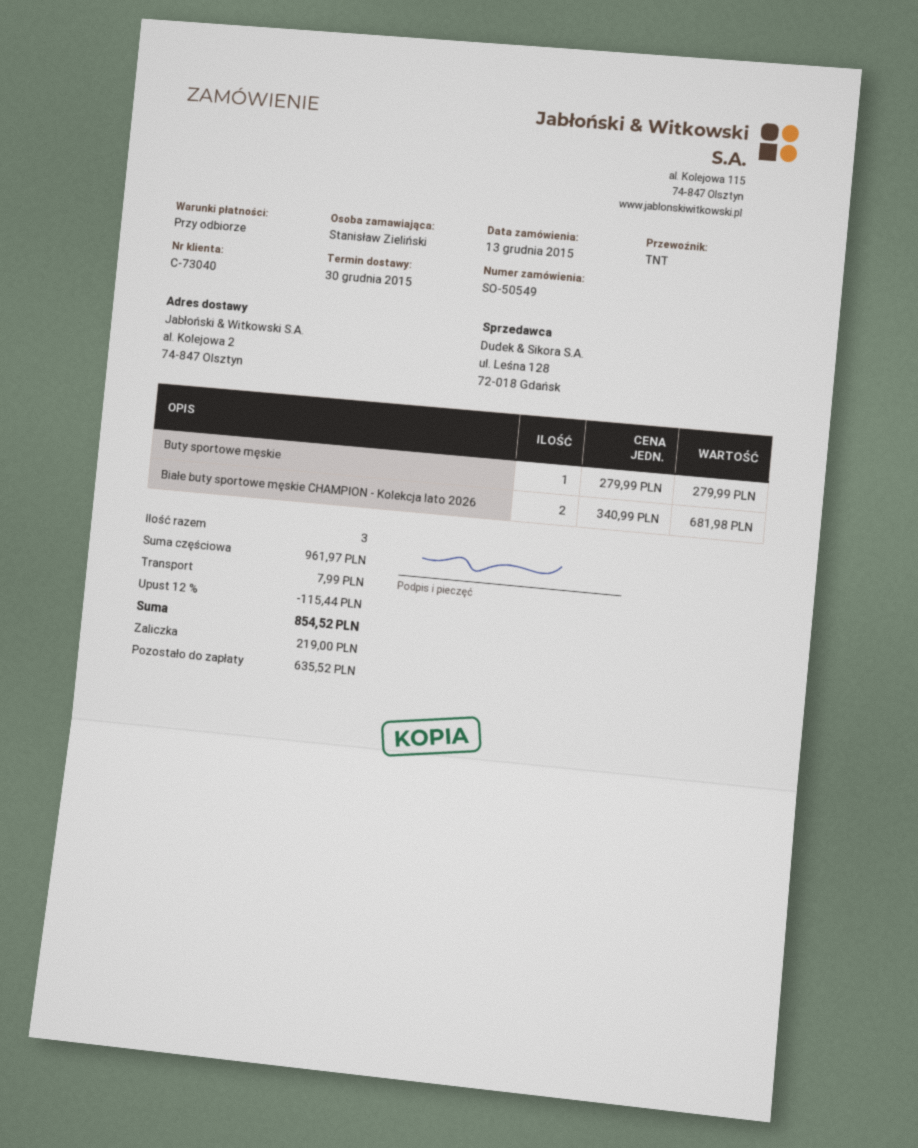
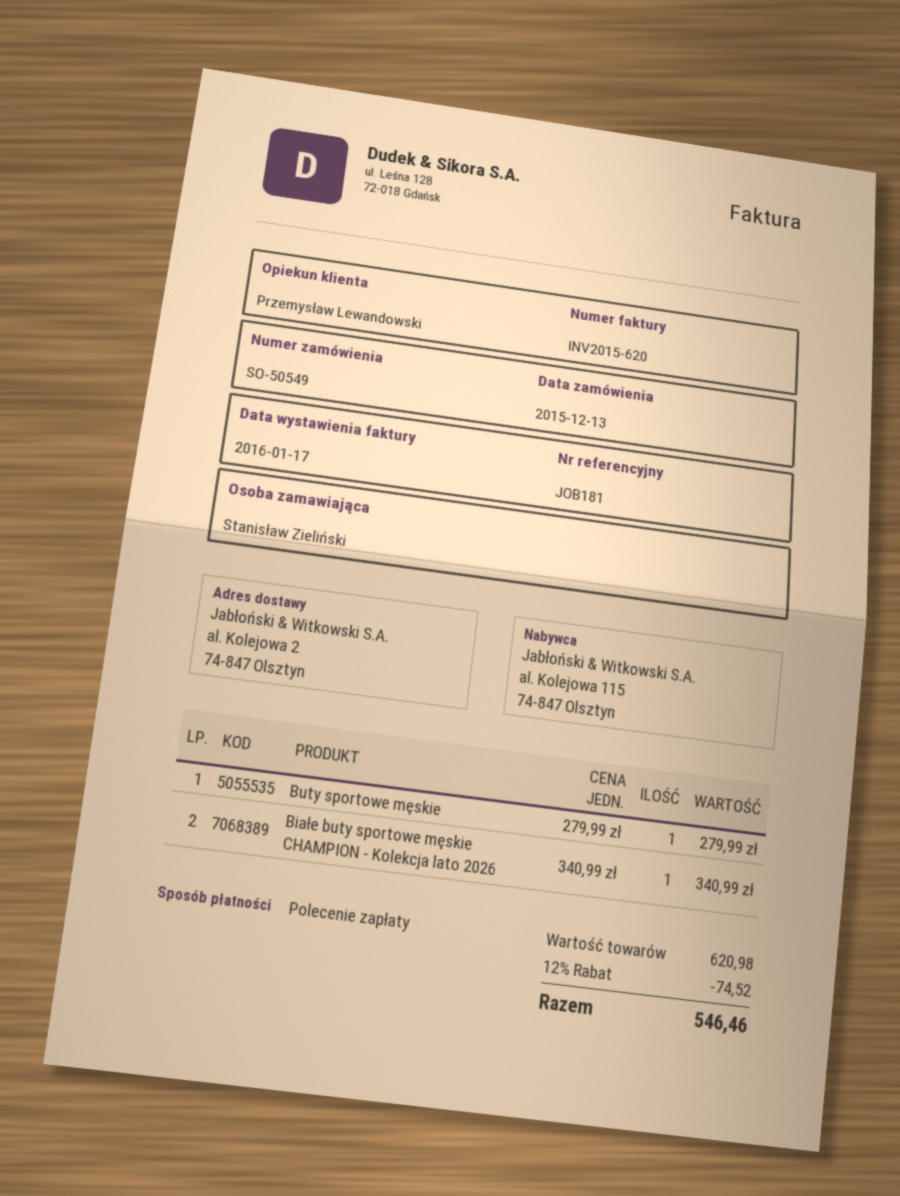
Białe buty sportowe męskie CHAMPION - Kolekcja lato 2026: 2 x 340.99 = 681.98 -> 1 x 340.99 = 340.99
subtotal: 961.97 -> 620.98
discount: 12% = 115.44 -> 12% = 74.52
shipping: 7.99 -> none
total: 854.52 -> 546.46

